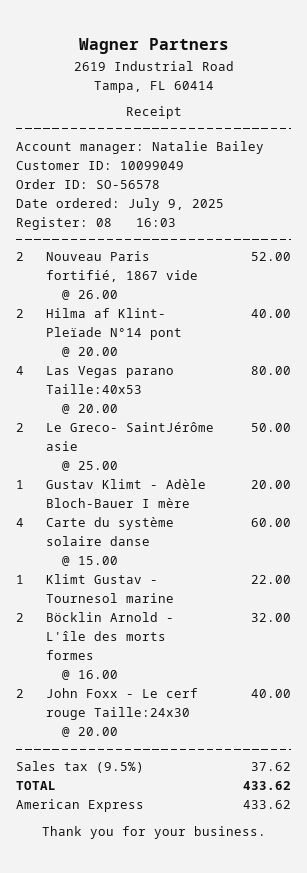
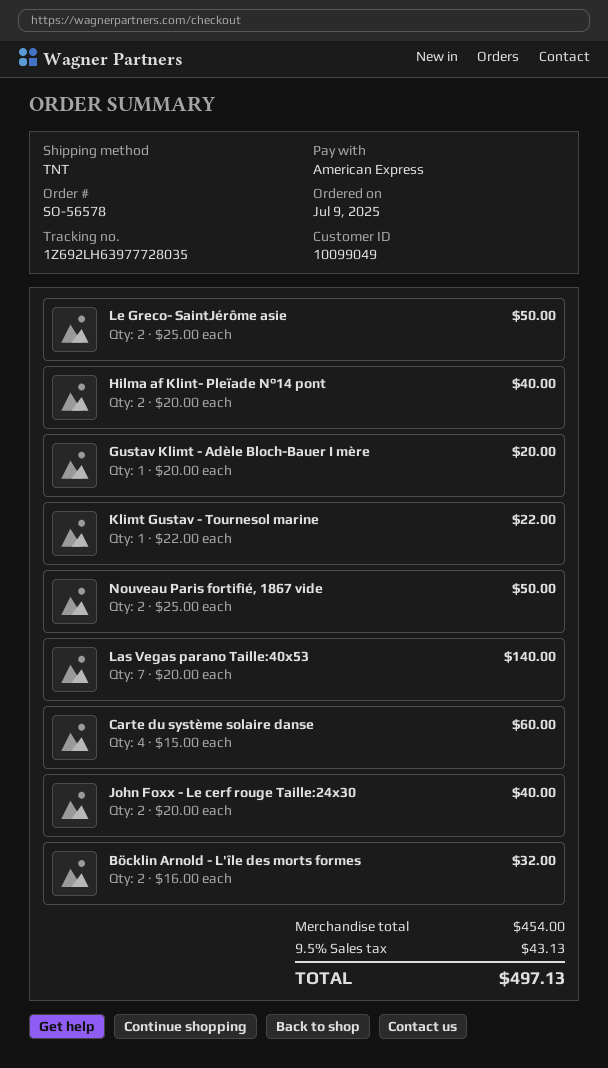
Nouveau Paris fortifié, 1867 vide: 2 x 26.00 = 52.00 -> 2 x 25.00 = 50.00
Las Vegas parano Taille:40x53: 4 x 20.00 = 80.00 -> 7 x 20.00 = 140.00
tax: 9.5% = 37.62 -> 9.5% = 43.13
total: 433.62 -> 497.13

